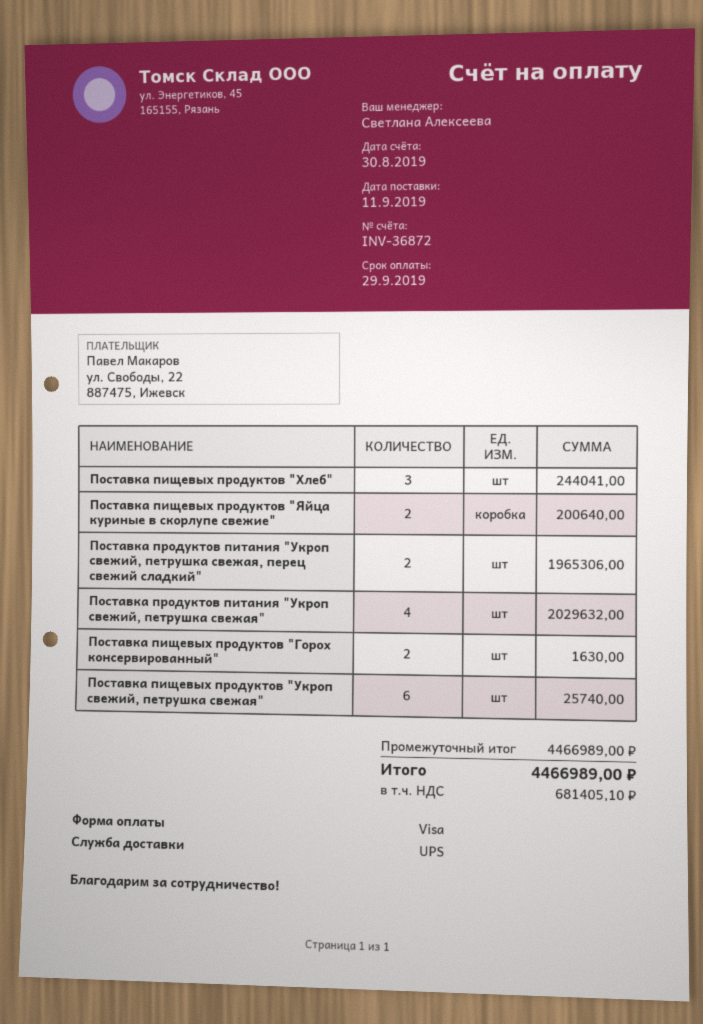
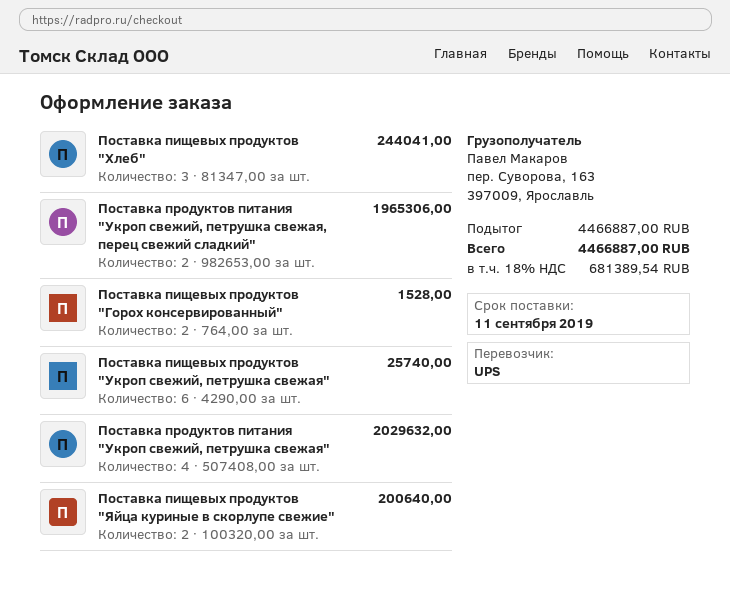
Поставка пищевых продуктов "Горох консервированный": 2 for 1630.00 -> 2 for 1528.00
subtotal: 4466989.00 -> 4466887.00
tax: 681405.10 -> 681389.54
total: 4466989.00 -> 4466887.00

